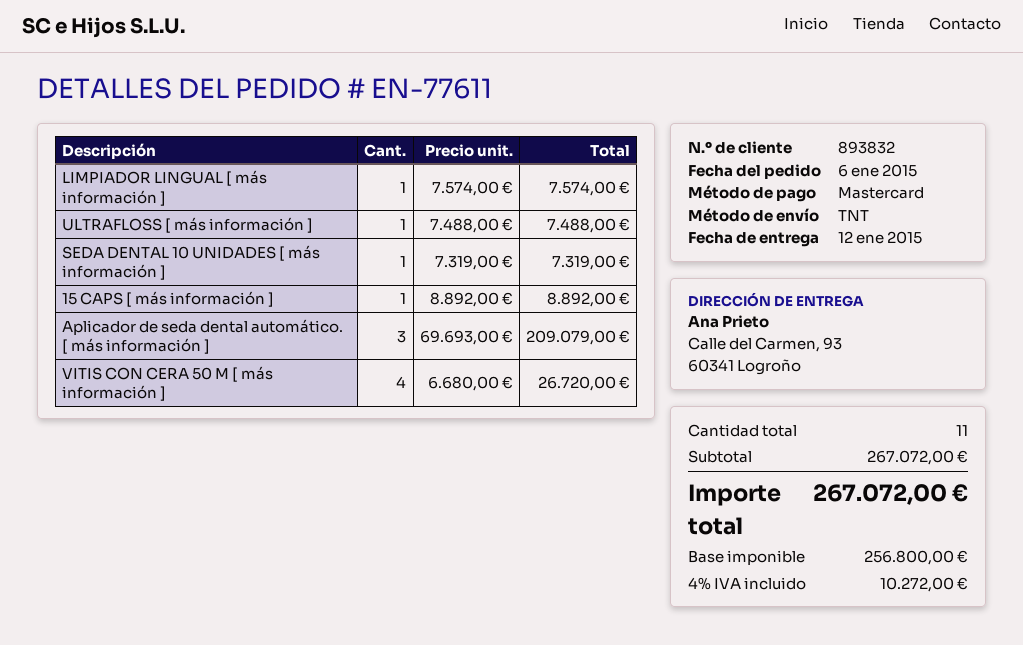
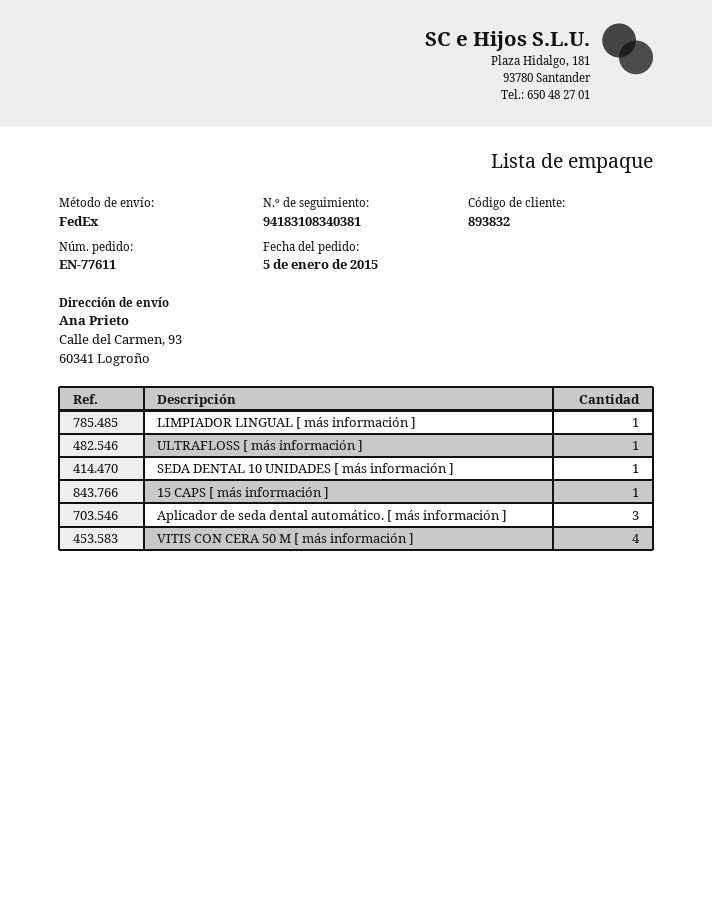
order date: 2015-01-06 -> 2015-01-05
shipping method: TNT -> FedEx

